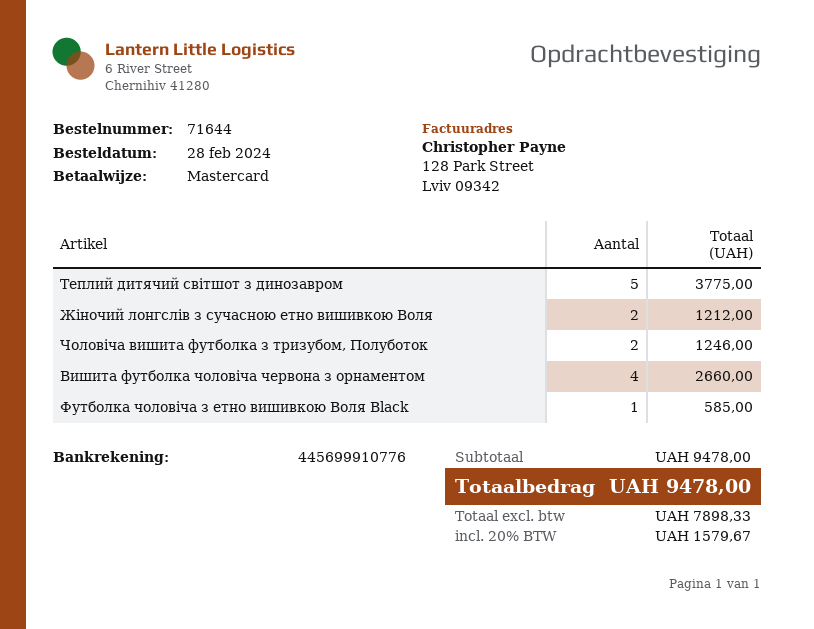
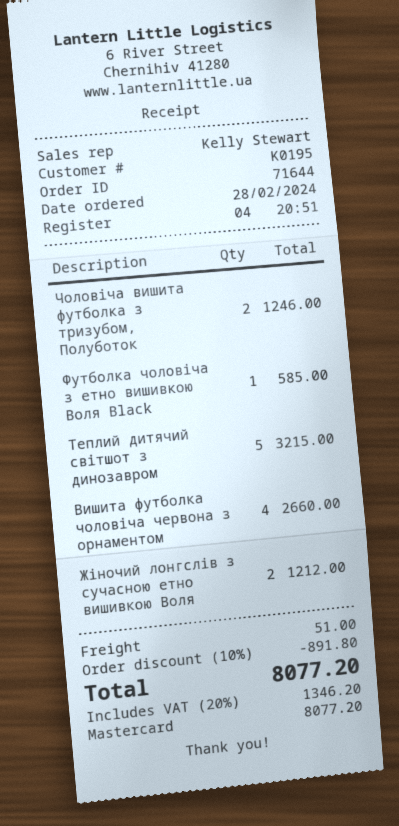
Теплий дитячий світшот з динозавром: 5 for 3775.00 -> 5 for 3215.00
discount: none -> 10% = 891.80
shipping: none -> 51.00
tax: 20% = 1579.67 -> 20% = 1346.20
total: 9478.00 -> 8077.20

